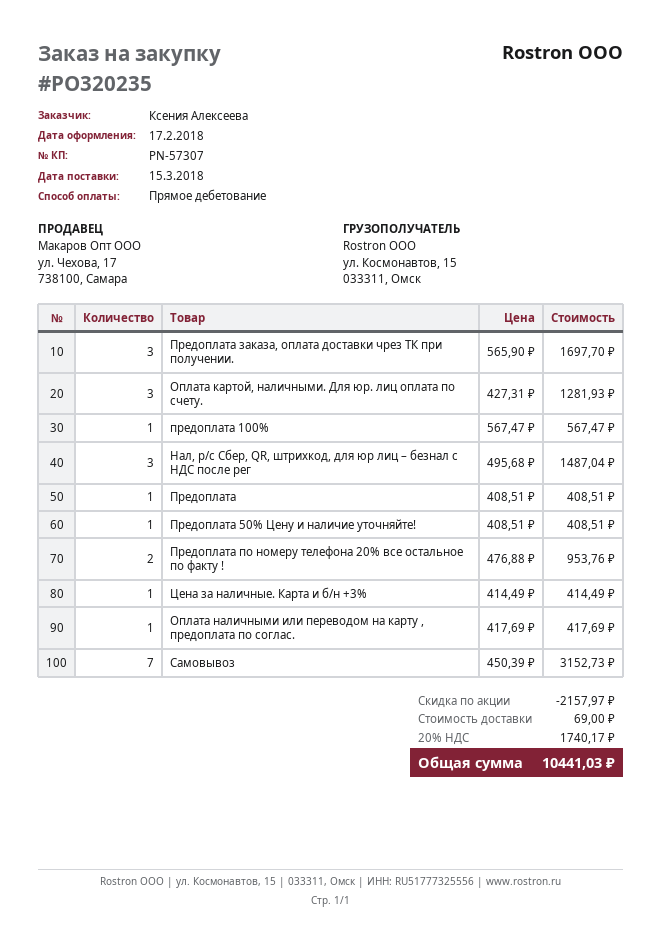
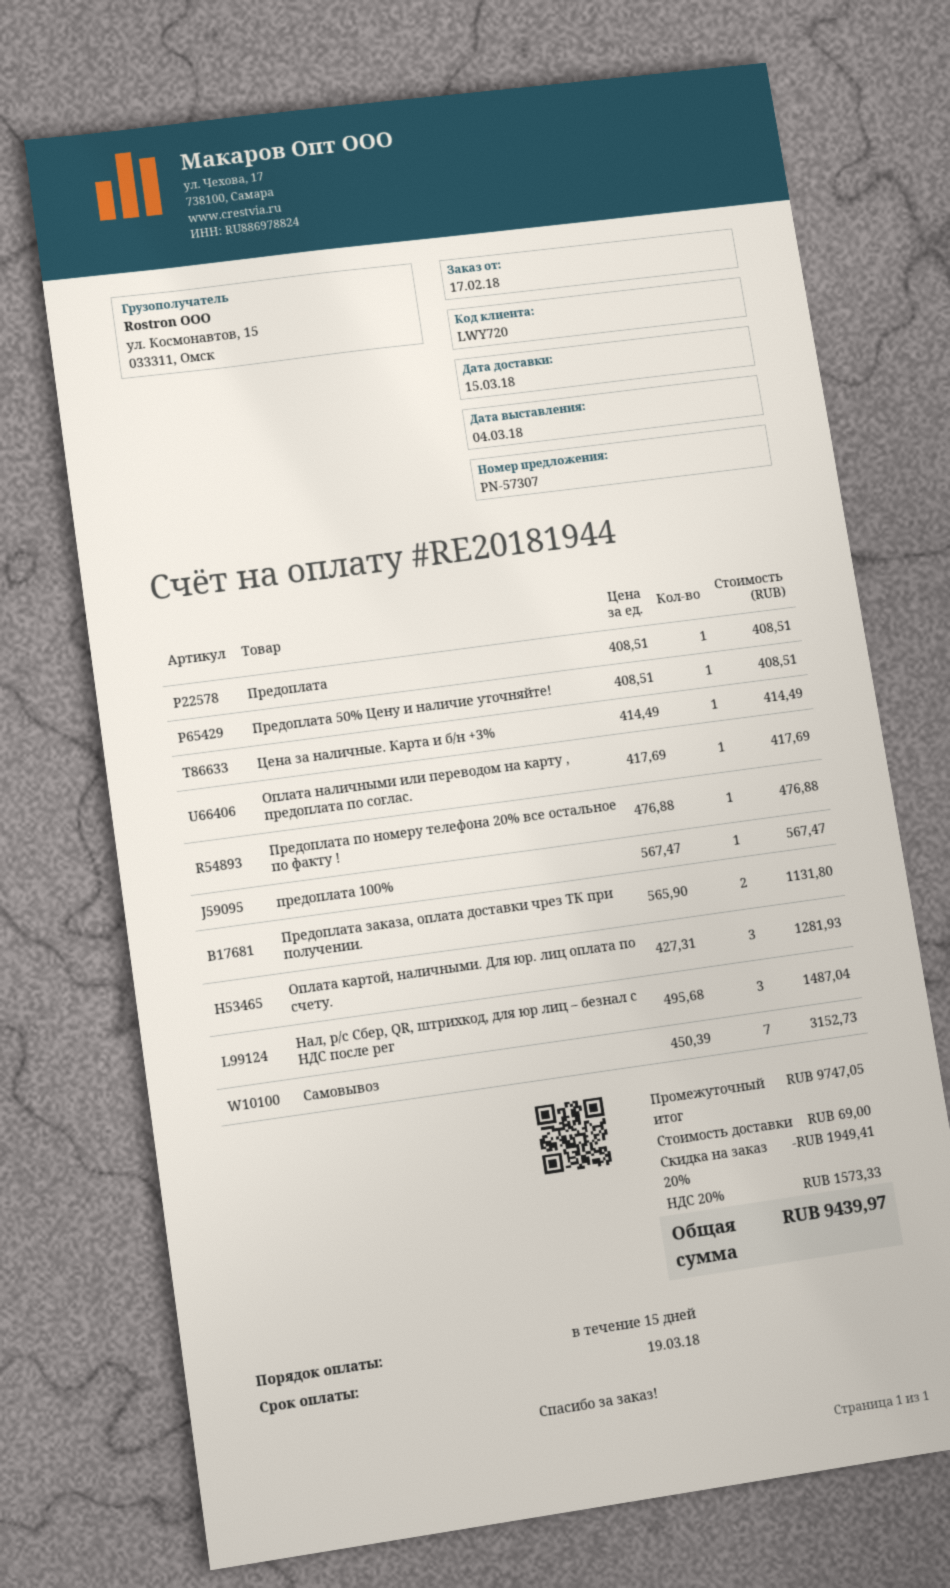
Предоплата заказа, оплата доставки чрез ТК при получении.: 3 x 565.90 = 1697.70 -> 2 x 565.90 = 1131.80
Предоплата по номеру телефона 20% все остальное по факту !: 2 x 476.88 = 953.76 -> 1 x 476.88 = 476.88
discount: 2157.97 -> 1949.41
tax: 20% = 1740.17 -> 20% = 1573.33
total: 10441.03 -> 9439.97

